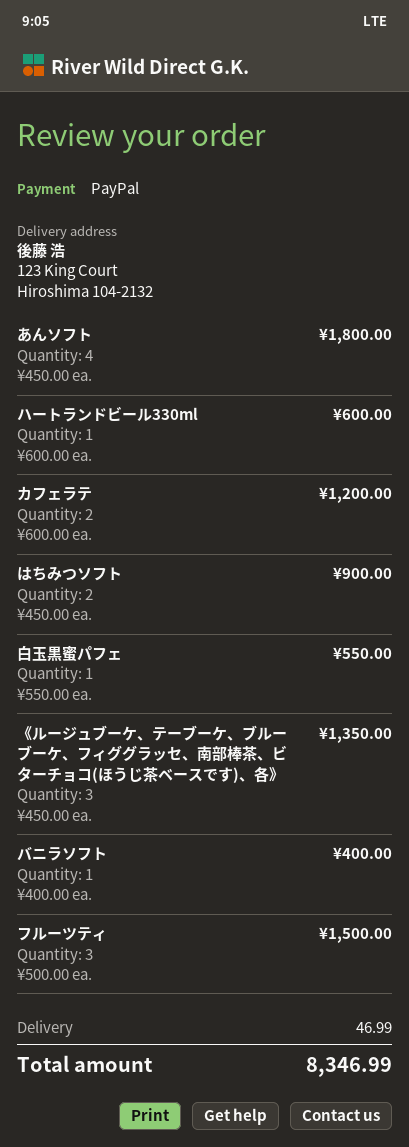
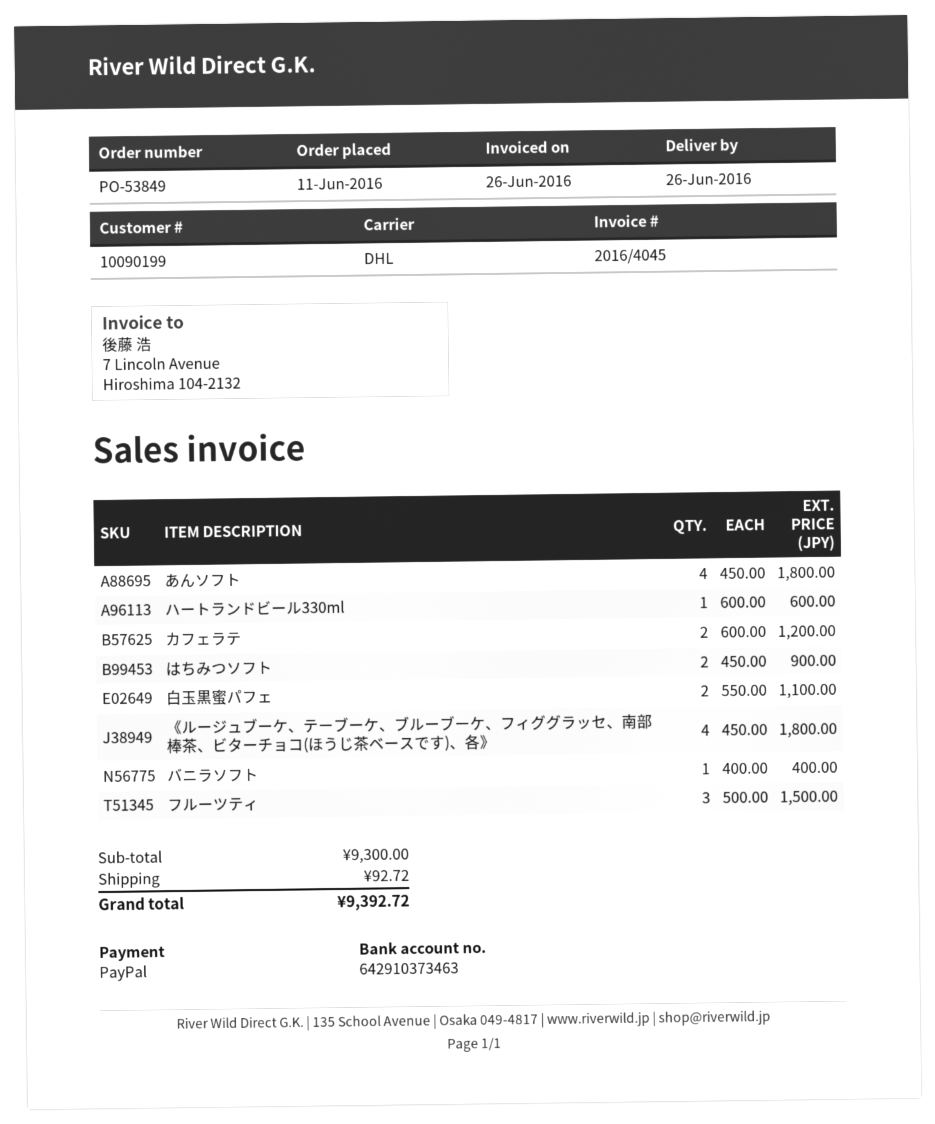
白玉黒蜜パフェ: 1 x 550.00 = 550.00 -> 2 x 550.00 = 1100.00
《ルージュブーケ、テーブーケ、ブルーブーケ、フィググラッセ、南部棒茶、ビターチョコ(ほうじ茶ベースです)、各》: 3 x 450.00 = 1350.00 -> 4 x 450.00 = 1800.00
shipping: 46.99 -> 92.72
total: 8346.99 -> 9392.72

